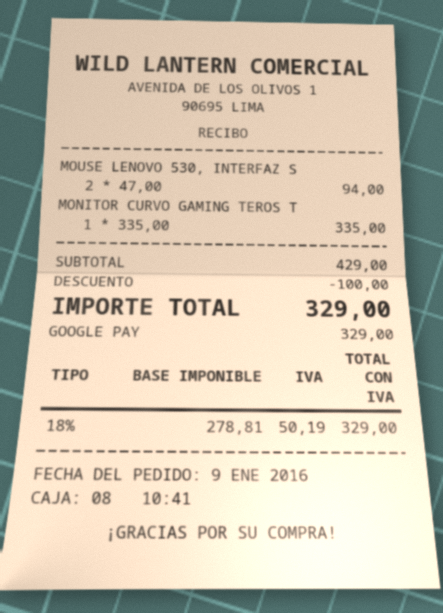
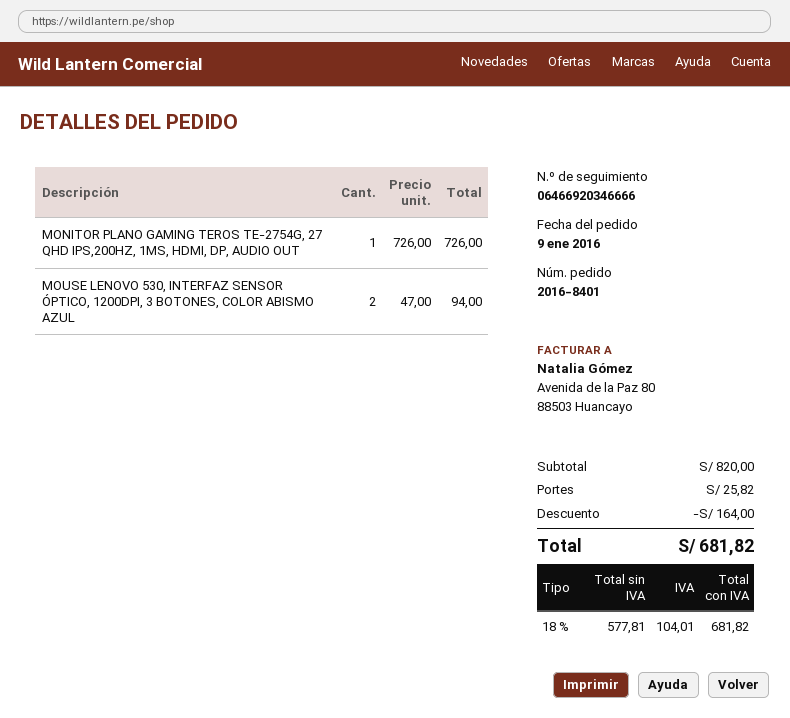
MONITOR CURVO GAMING TEROS T: 1 x 335.00 = 335.00 -> none
MONITOR PLANO GAMING TEROS TE-2754G, 27 QHD IPS,200HZ, 1MS, HDMI, DP, AUDIO OUT: none -> 1 x 726.00 = 726.00
subtotal: 429.00 -> 820.00
discount: 100.00 -> 164.00
shipping: none -> 25.82
net: 278.81 -> 577.81
tax: 18% = 50.19 -> 18% = 104.01
total: 329.00 -> 681.82

